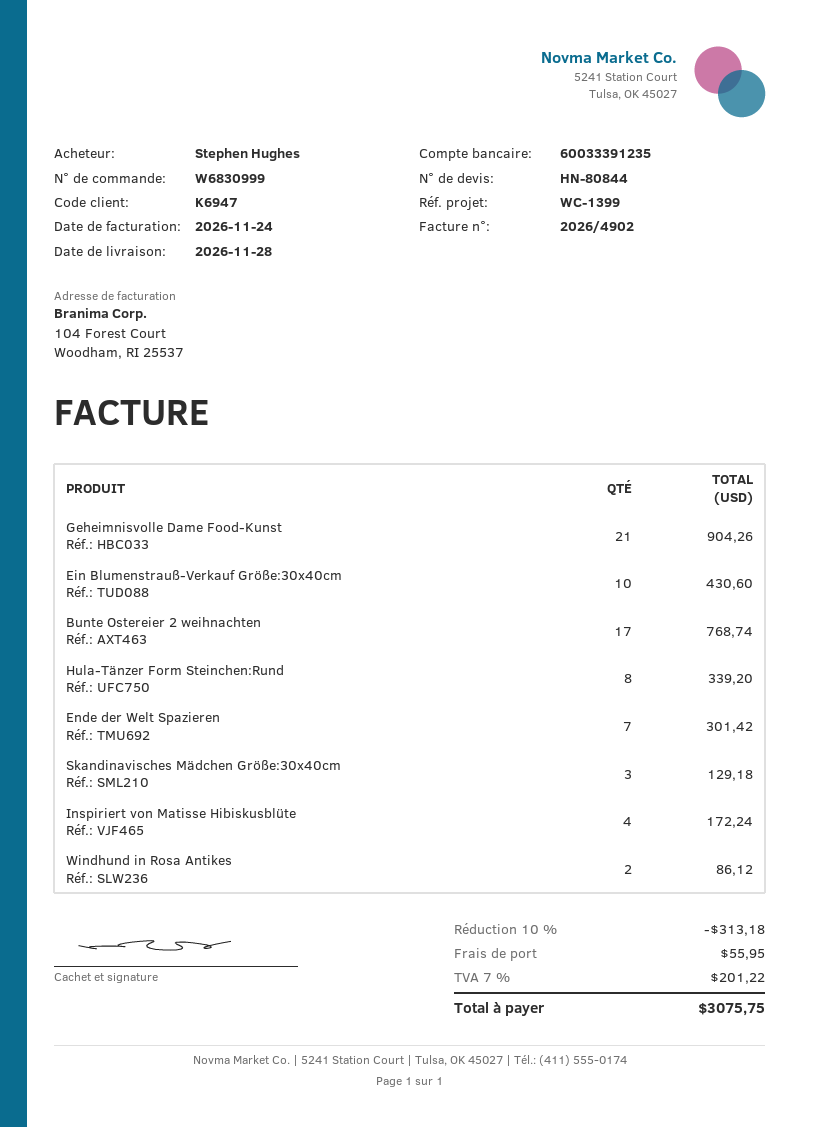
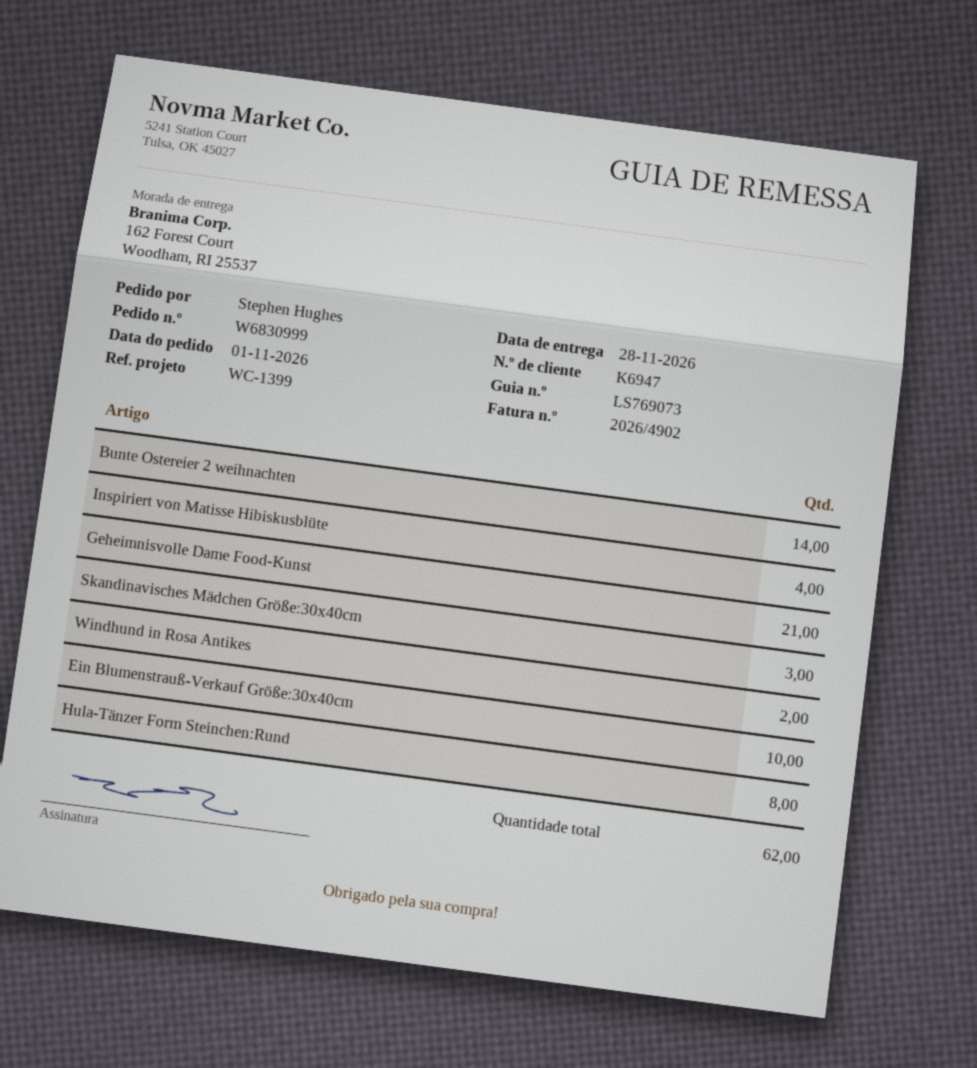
Bunte Ostereier 2 weihnachten: 17 -> 14
Ende der Welt Spazieren: 7 -> none

